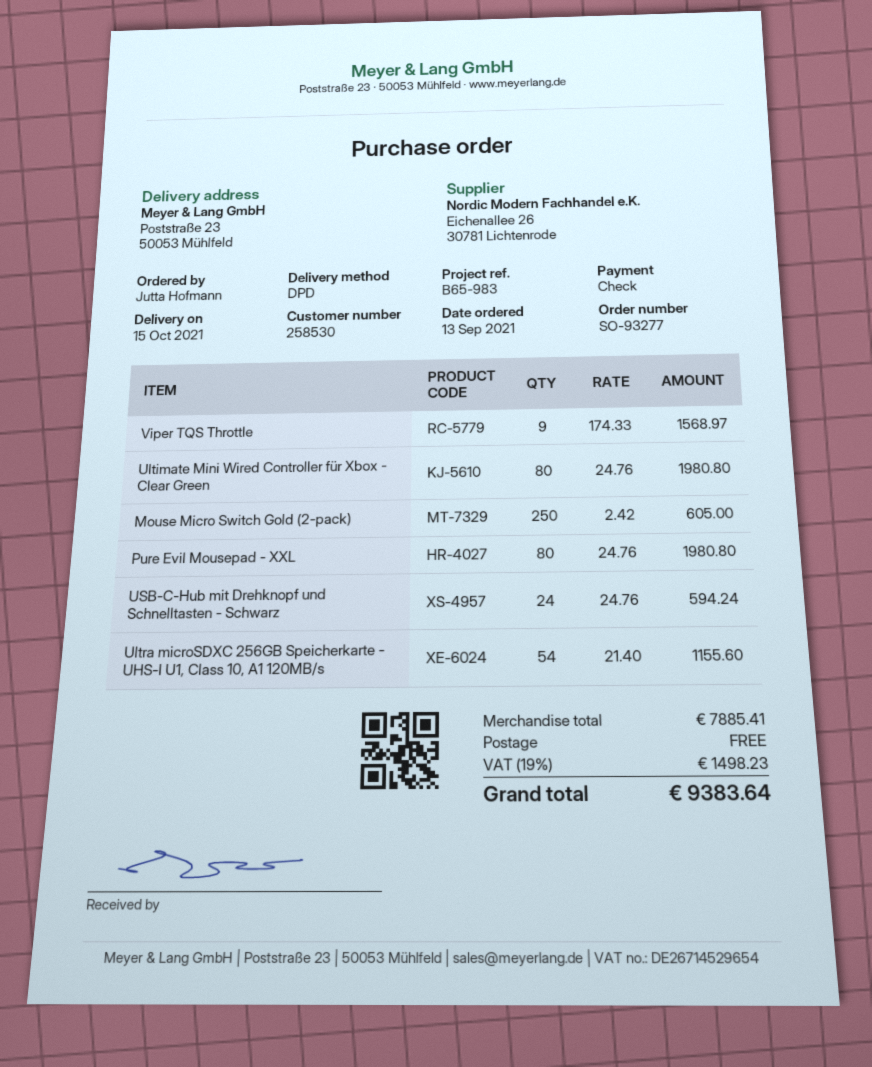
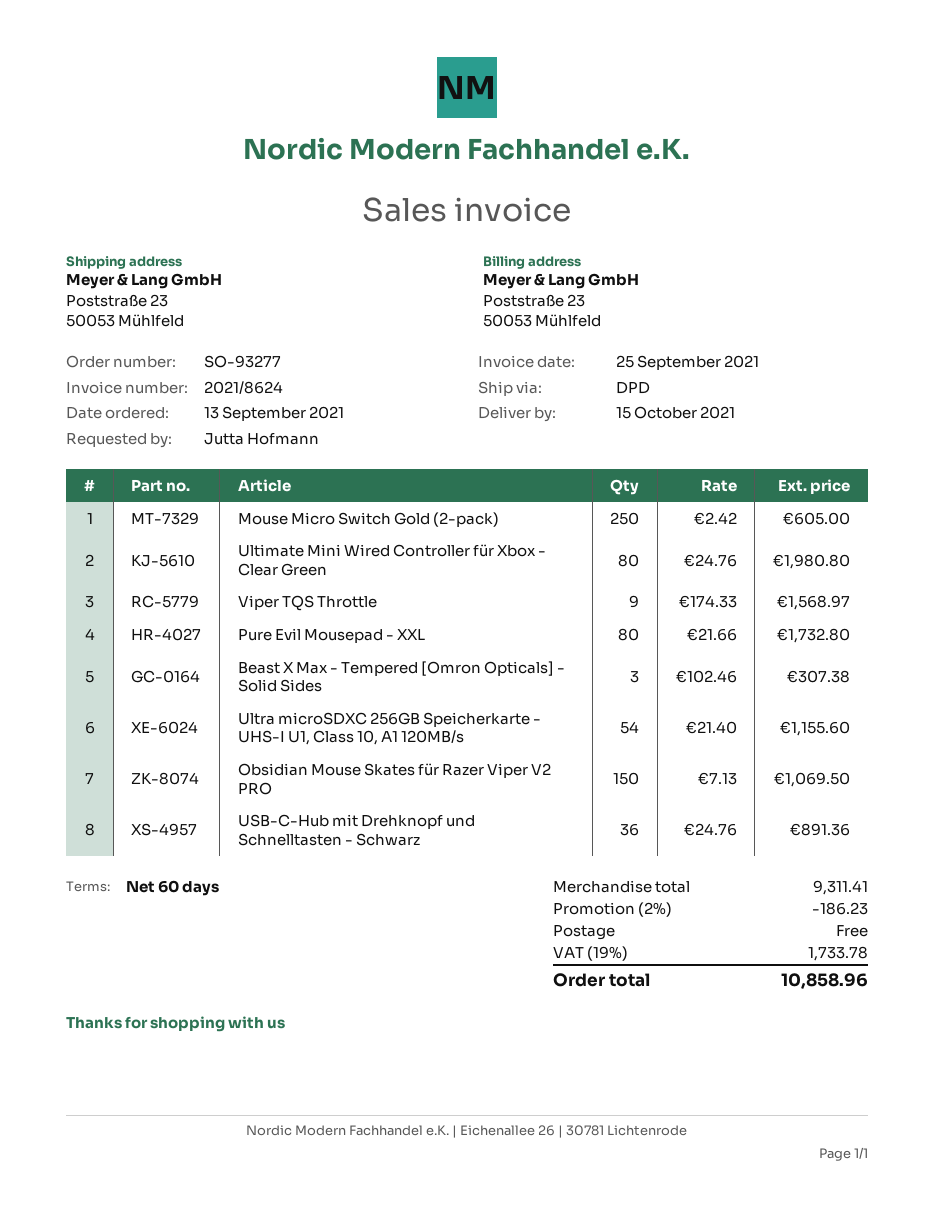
Pure Evil Mousepad - XXL: 80 x 24.76 = 1980.80 -> 80 x 21.66 = 1732.80
USB-C-Hub mit Drehknopf und Schnelltasten - Schwarz: 24 x 24.76 = 594.24 -> 36 x 24.76 = 891.36
Beast X Max - Tempered [Omron Opticals] - Solid Sides: none -> 3 x 102.46 = 307.38
Obsidian Mouse Skates für Razer Viper V2 PRO: none -> 150 x 7.13 = 1069.50
subtotal: 7885.41 -> 9311.41
discount: none -> 2% = 186.23
tax: 19% = 1498.23 -> 19% = 1733.78
total: 9383.64 -> 10858.96

